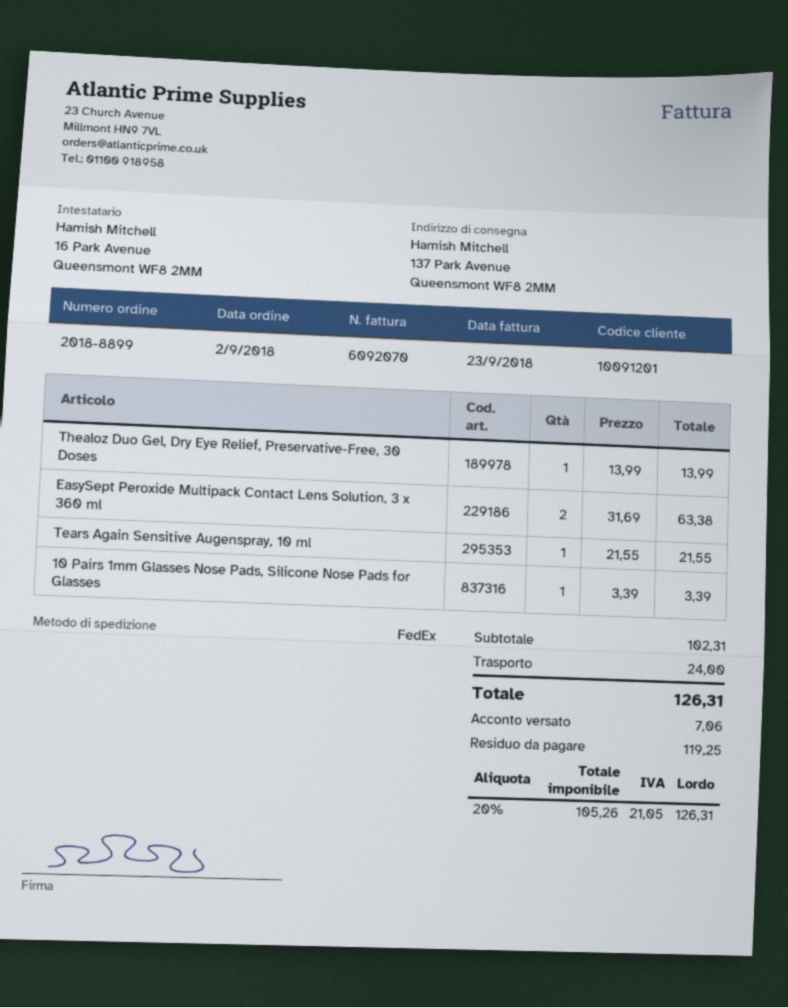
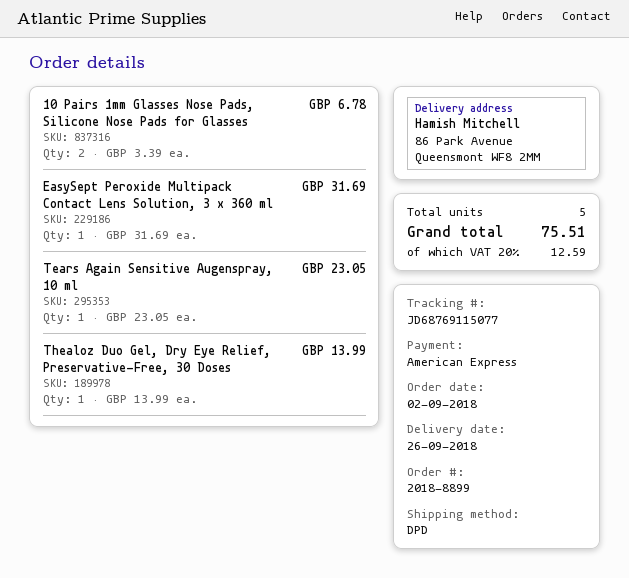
shipping method: FedEx -> DPD
ship to: 137 Park Avenue, Queensmont WF8 2MM -> 86 Park Avenue, Queensmont WF8 2MM
EasySept Peroxide Multipack Contact Lens Solution, 3 x 360 ml: 2 x 31.69 = 63.38 -> 1 x 31.69 = 31.69
Tears Again Sensitive Augenspray, 10 ml: 1 x 21.55 = 21.55 -> 1 x 23.05 = 23.05
10 Pairs 1mm Glasses Nose Pads, Silicone Nose Pads for Glasses: 1 x 3.39 = 3.39 -> 2 x 3.39 = 6.78
shipping: 24.00 -> none
tax: 20% = 21.05 -> 20% = 12.59
total: 126.31 -> 75.51

